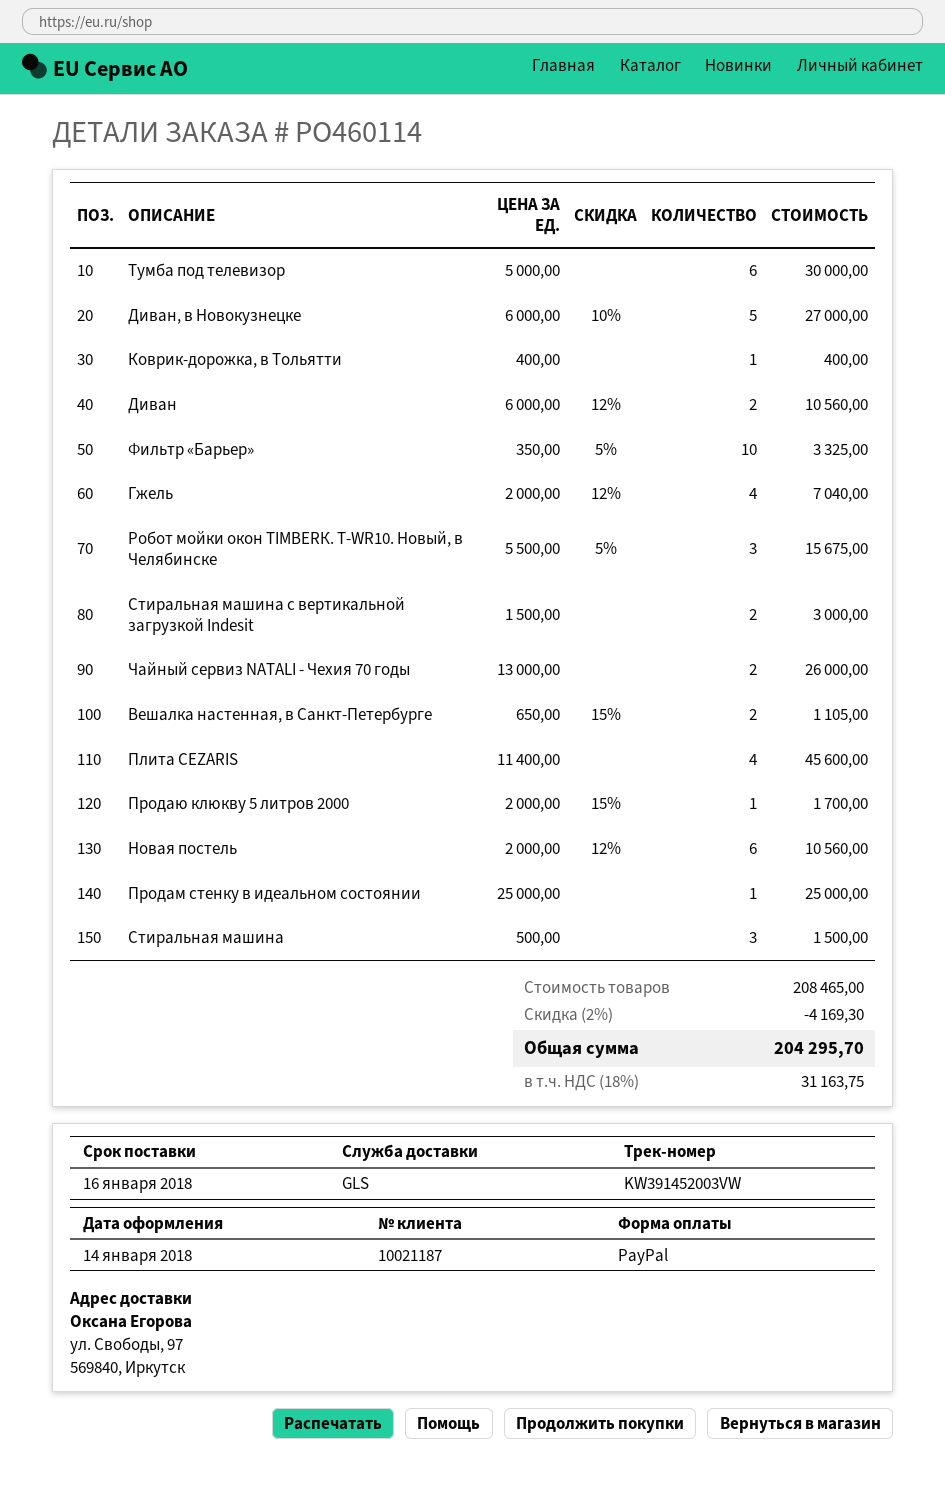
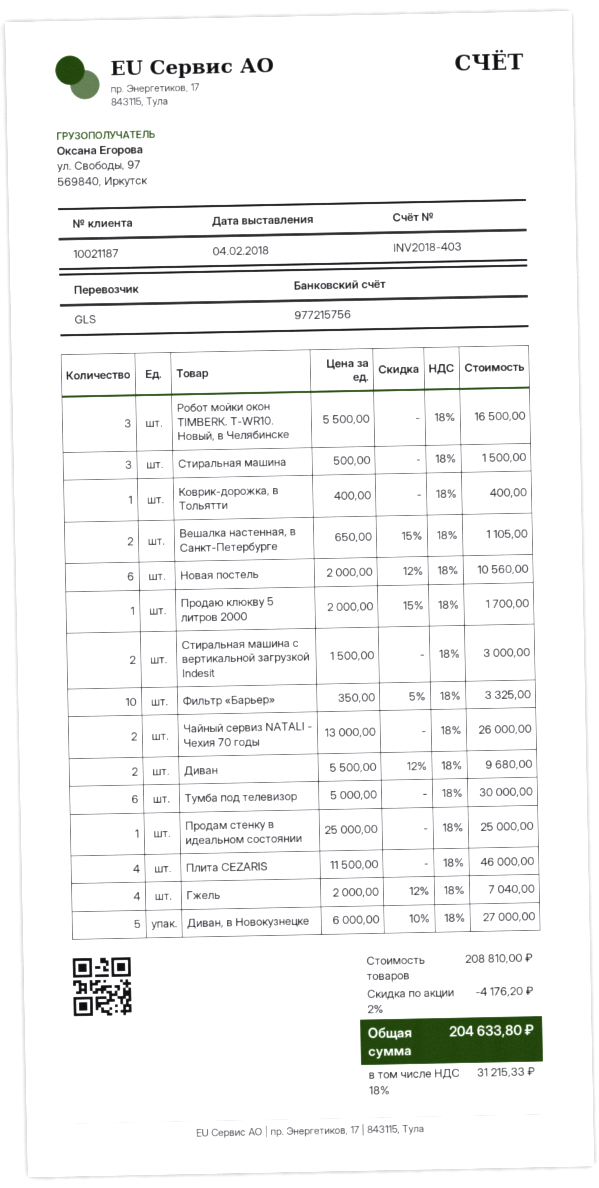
Диван: 2 x 6000.00 - 12% = 10560.00 -> 2 x 5500.00 - 12% = 9680.00
Робот мойки окон TIMВЕRК. Т-WR10. Новый, в Челябинске: 3 x 5500.00 - 5% = 15675.00 -> 3 x 5500.00 = 16500.00
Плита CEZARIS: 4 x 11400.00 = 45600.00 -> 4 x 11500.00 = 46000.00
subtotal: 208465.00 -> 208810.00
discount: 2% = 4169.30 -> 2% = 4176.20
tax: 18% = 31163.75 -> 18% = 31215.33
total: 204295.70 -> 204633.80

